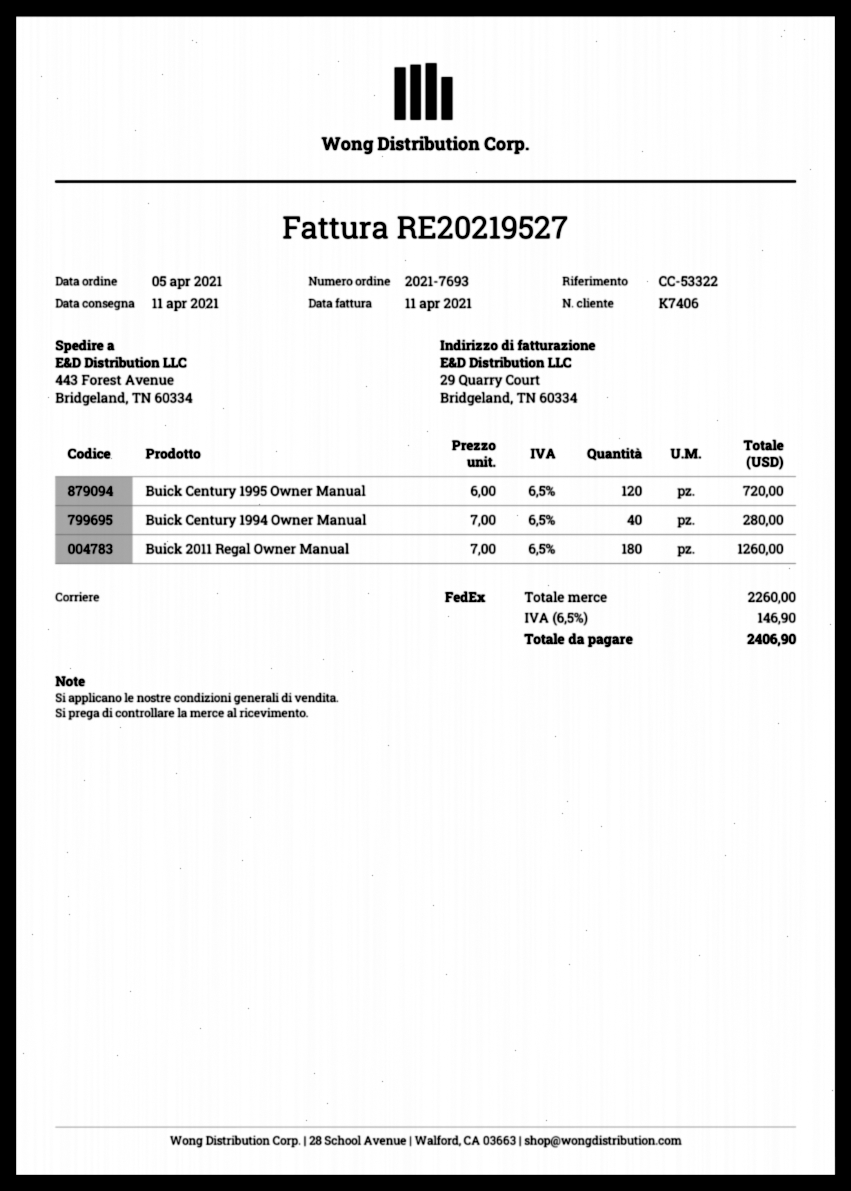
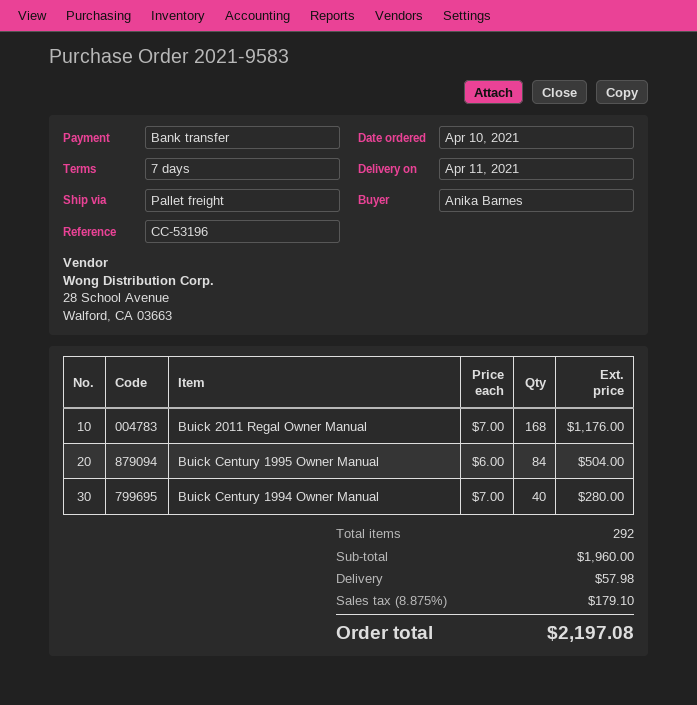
order number: 2021-7693 -> 2021-9583
order date: 2021-04-05 -> 2021-04-10
reference: CC-53322 -> CC-53196
shipping method: FedEx -> pallet freight
Buick Century 1995 Owner Manual: 120 x 6.00 = 720.00 -> 84 x 6.00 = 504.00
Buick 2011 Regal Owner Manual: 180 x 7.00 = 1260.00 -> 168 x 7.00 = 1176.00
subtotal: 2260.00 -> 1960.00
shipping: none -> 57.98
tax: 6.5% = 146.90 -> 8.875% = 179.10
total: 2406.90 -> 2197.08

